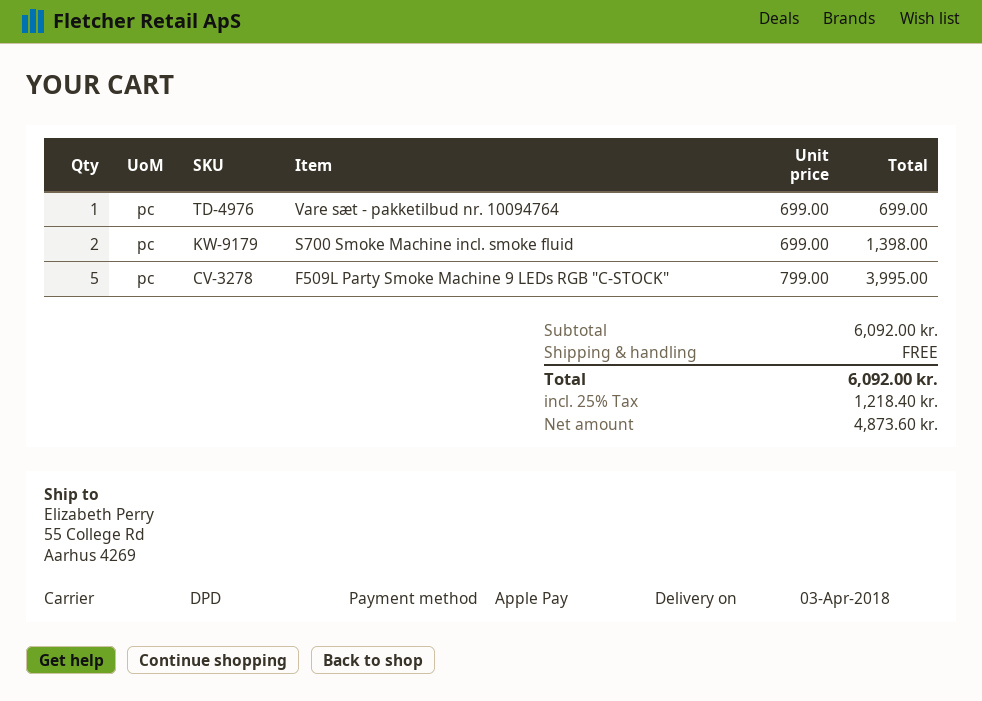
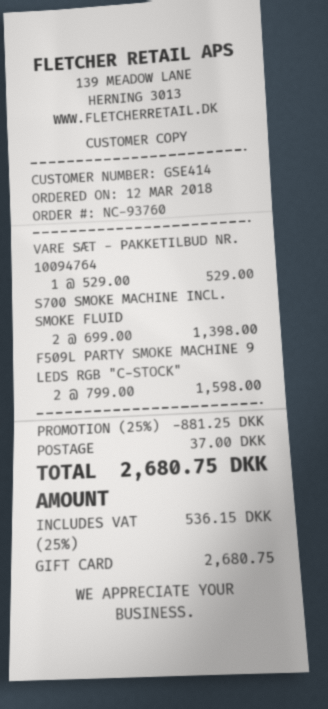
payment method: Apple Pay -> gift card
Vare sæt - pakketilbud nr. 10094764: 1 x 699.00 = 699.00 -> 1 x 529.00 = 529.00
F509L Party Smoke Machine 9 LEDs RGB "C-STOCK": 5 x 799.00 = 3995.00 -> 2 x 799.00 = 1598.00
discount: none -> 25% = 881.25
shipping: 0.00 -> 37.00
tax: 25% = 1218.40 -> 25% = 536.15
total: 6092.00 -> 2680.75

